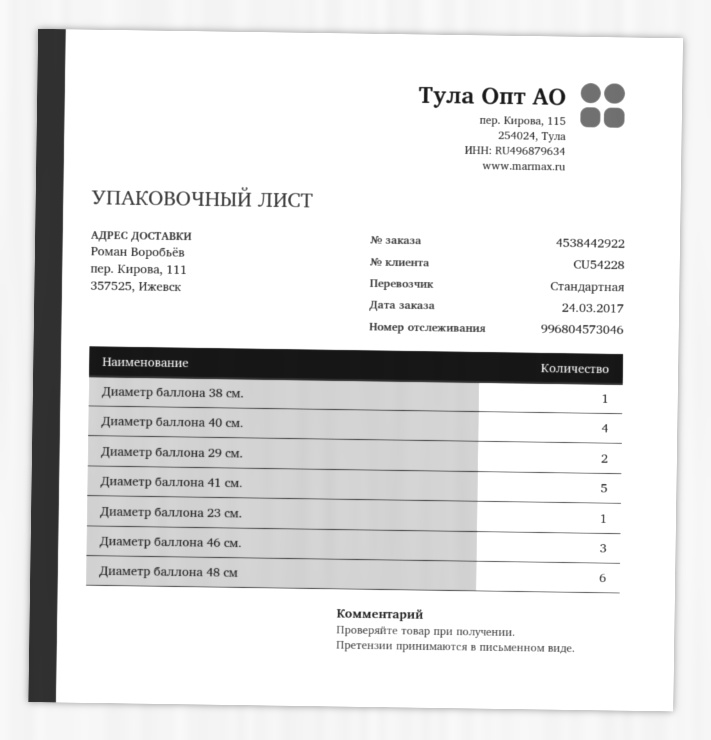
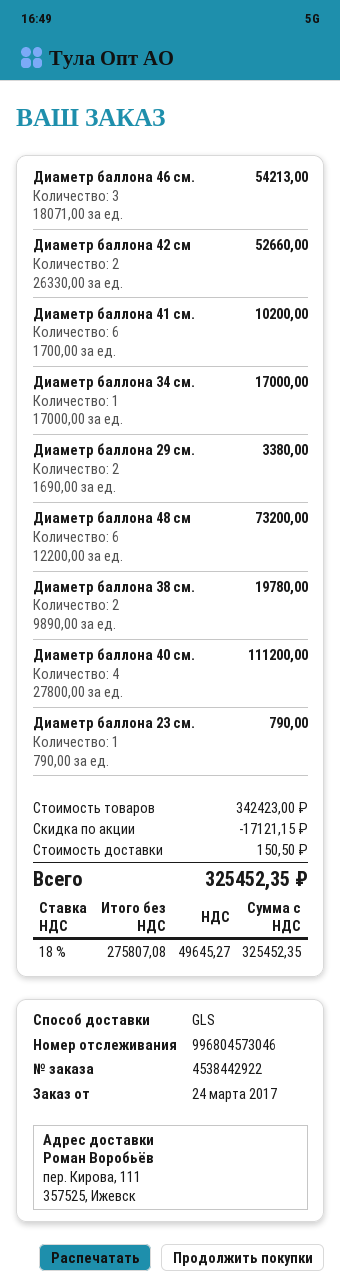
shipping method: standard -> GLS
Диаметр баллона 38 см.: 1 -> 2
Диаметр баллона 41 см.: 5 -> 6
Диаметр баллона 42 см: none -> 2
Диаметр баллона 34 см.: none -> 1

